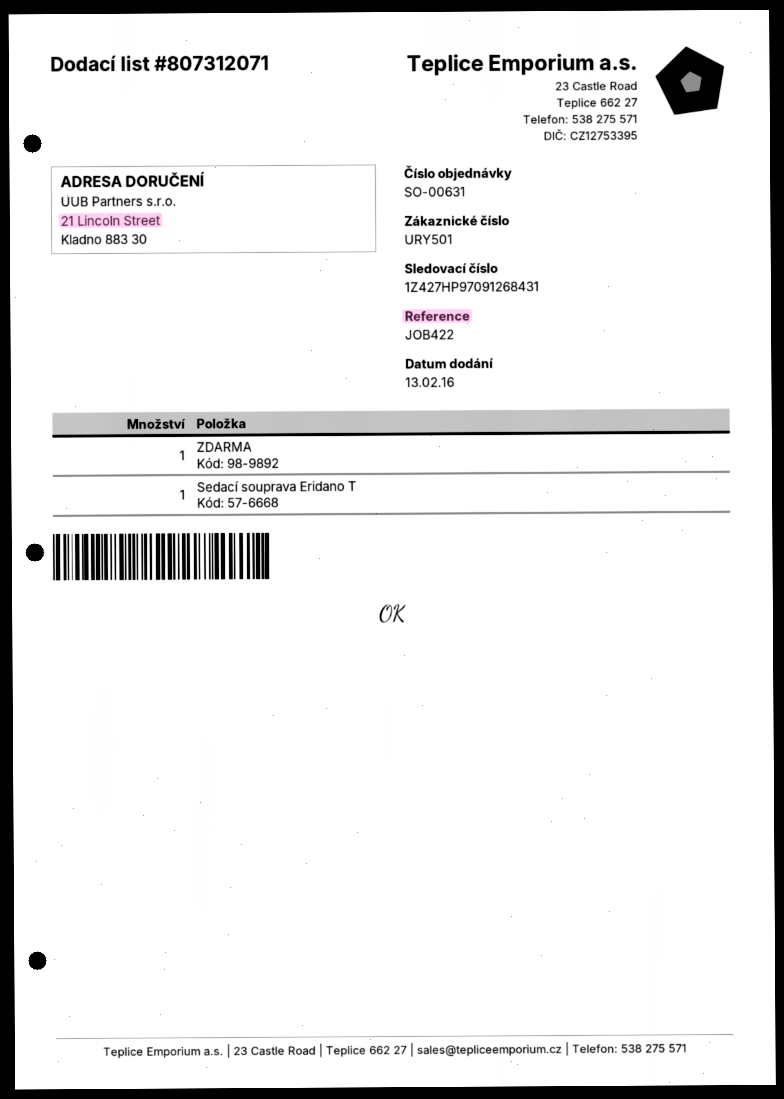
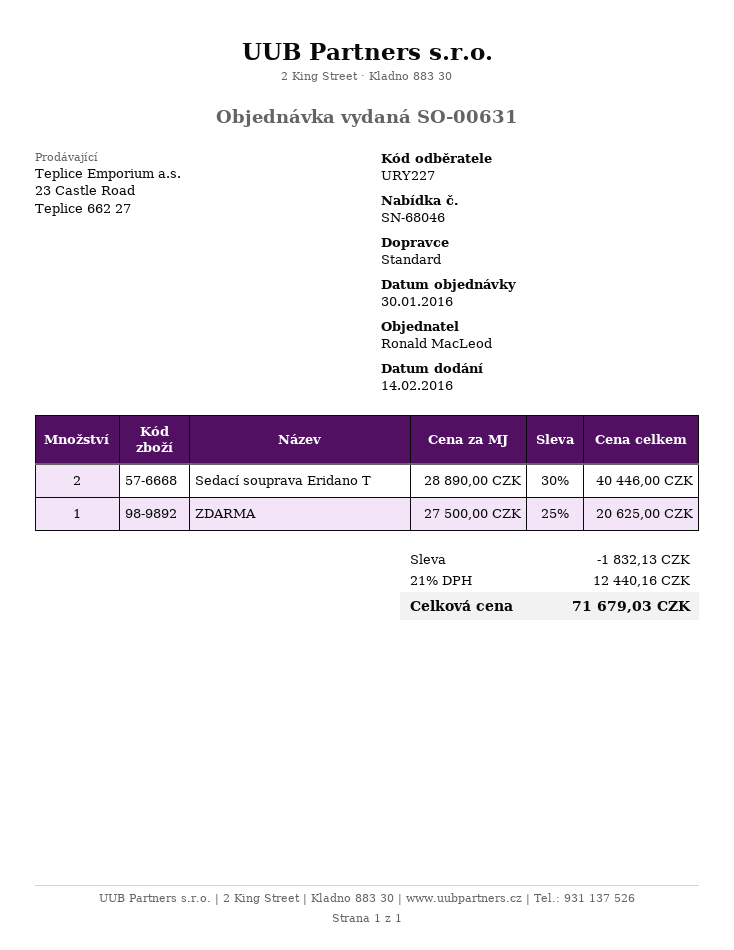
delivery date: 2016-02-13 -> 2016-02-14
customer number: URY501 -> URY227
Sedací souprava Eridano T: 1 -> 2

